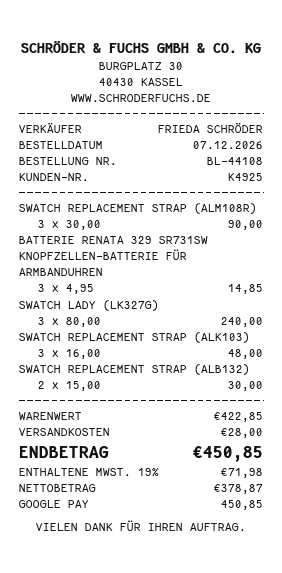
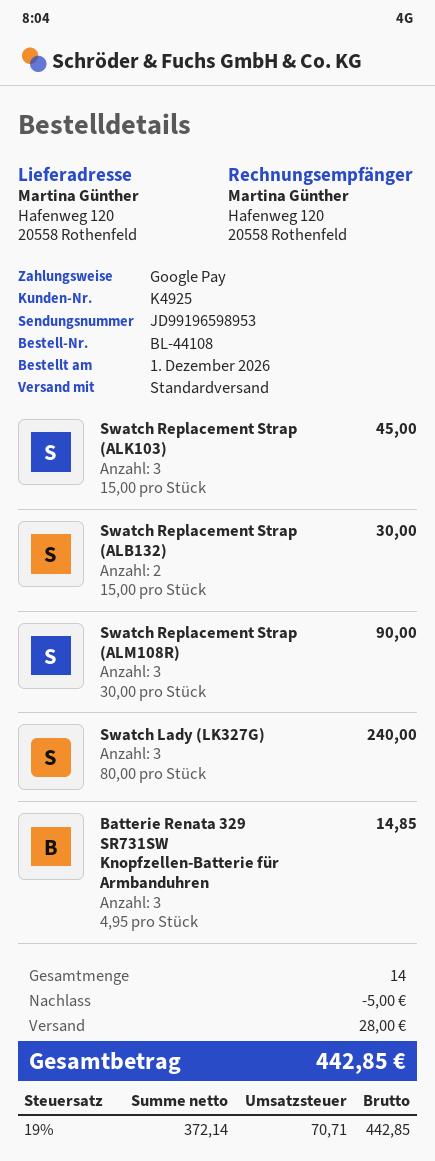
order date: 2026-12-07 -> 2026-12-01
SWATCH REPLACEMENT STRAP (ALK103): 3 x 16.00 = 48.00 -> 3 x 15.00 = 45.00
discount: none -> 5.00
net: 378.87 -> 372.14
tax: 19% = 71.98 -> 19% = 70.71
total: 450.85 -> 442.85

